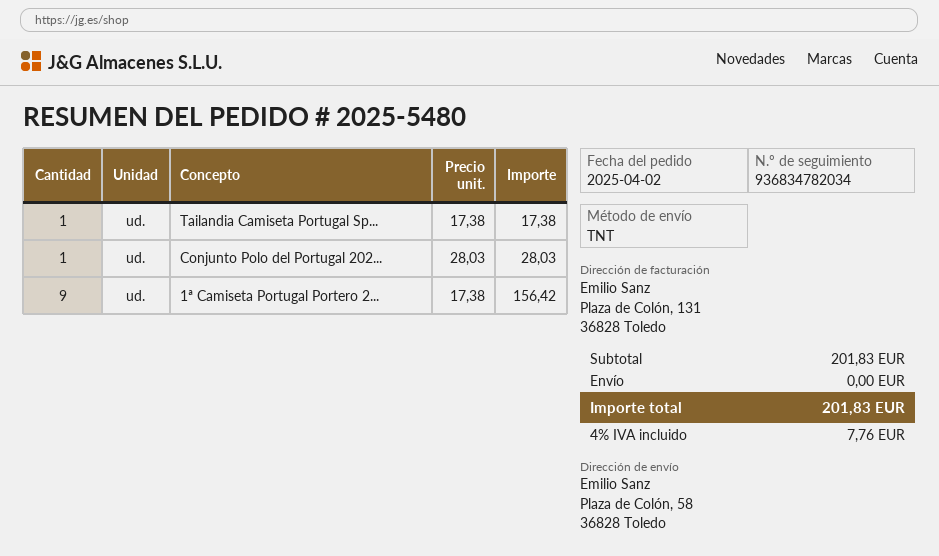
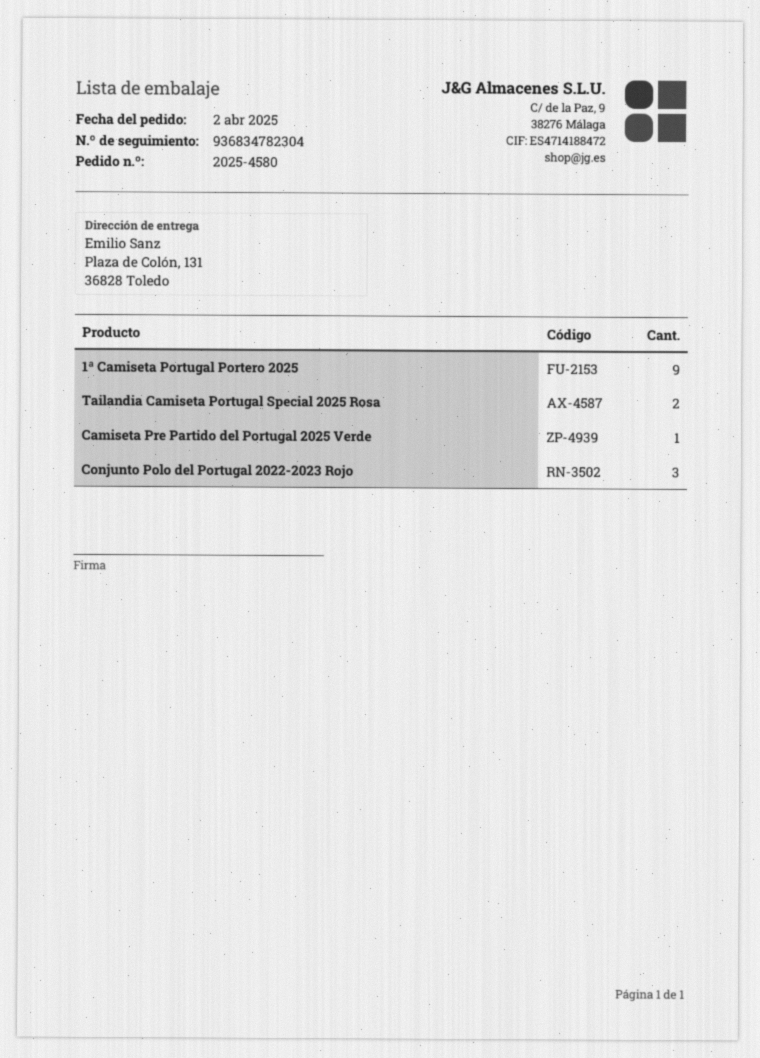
order number: 2025-5480 -> 2025-4580
tracking number: 936834782034 -> 936834782304
ship to: Plaza de Colón, 58, 36828 Toledo -> Plaza de Colón, 131, 36828 Toledo
Tailandia Camiseta Portugal Sp...: 1 -> 2
Conjunto Polo del Portugal 202...: 1 -> 3
Camiseta Pre Partido del Portugal 2025 Verde: none -> 1

